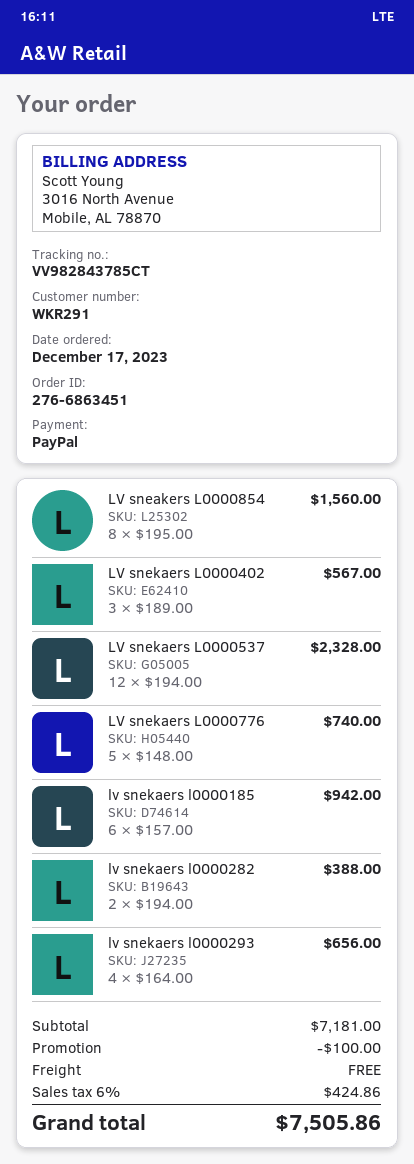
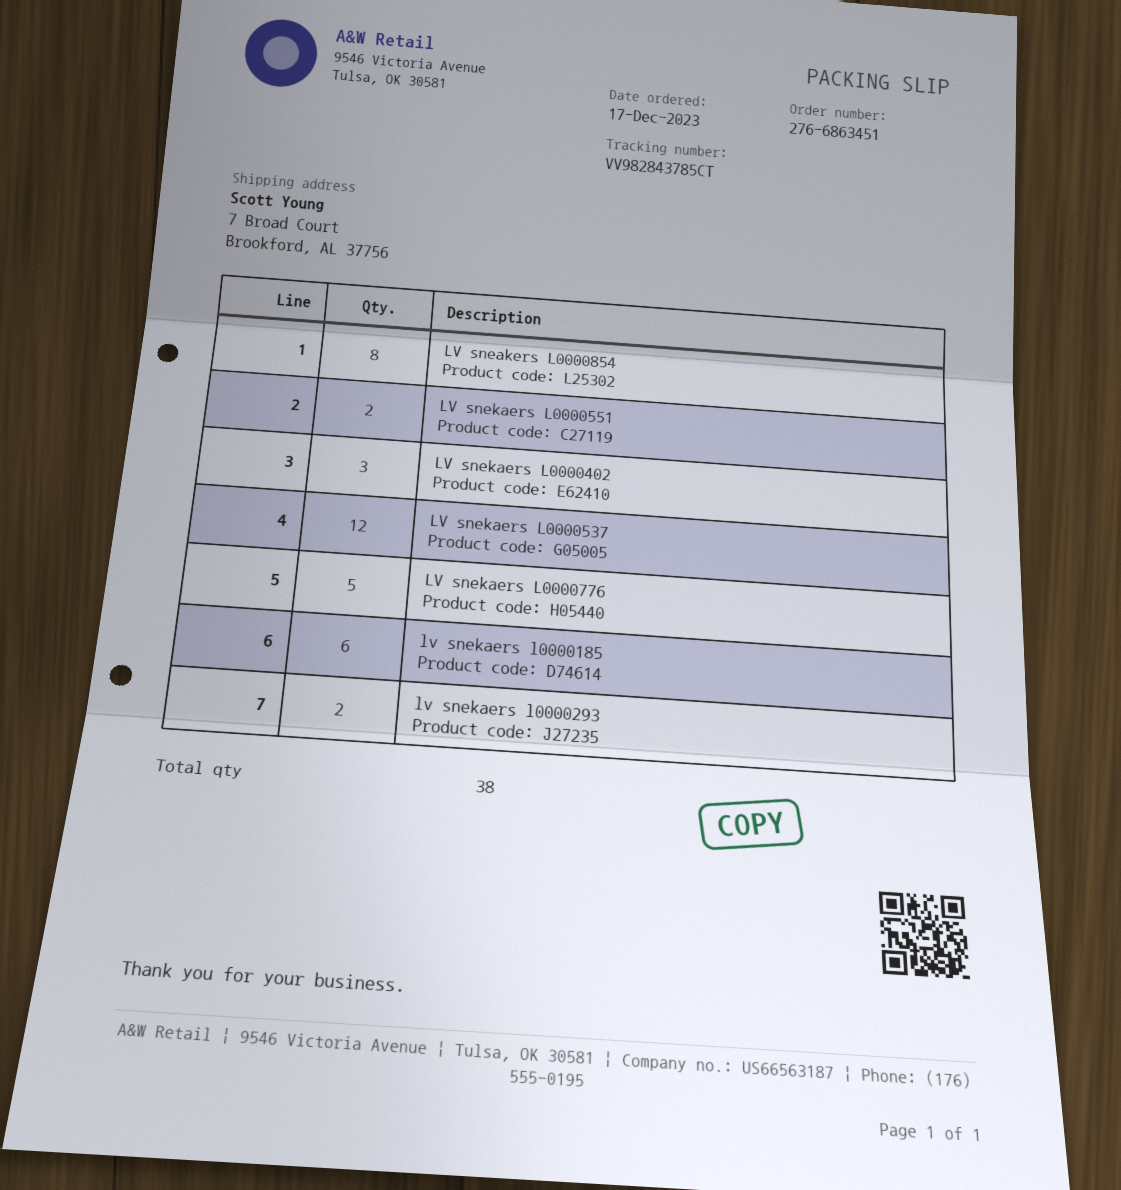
lv snekaers l0000282: 2 -> none
lv snekaers l0000293: 4 -> 2
LV snekaers L0000551: none -> 2

